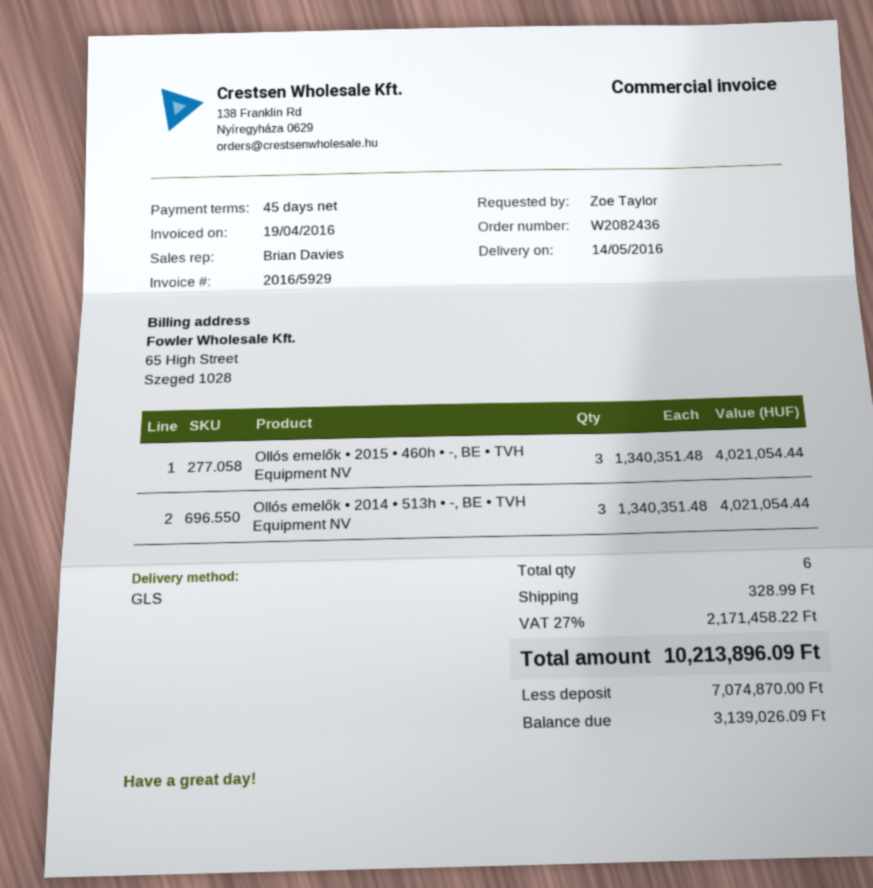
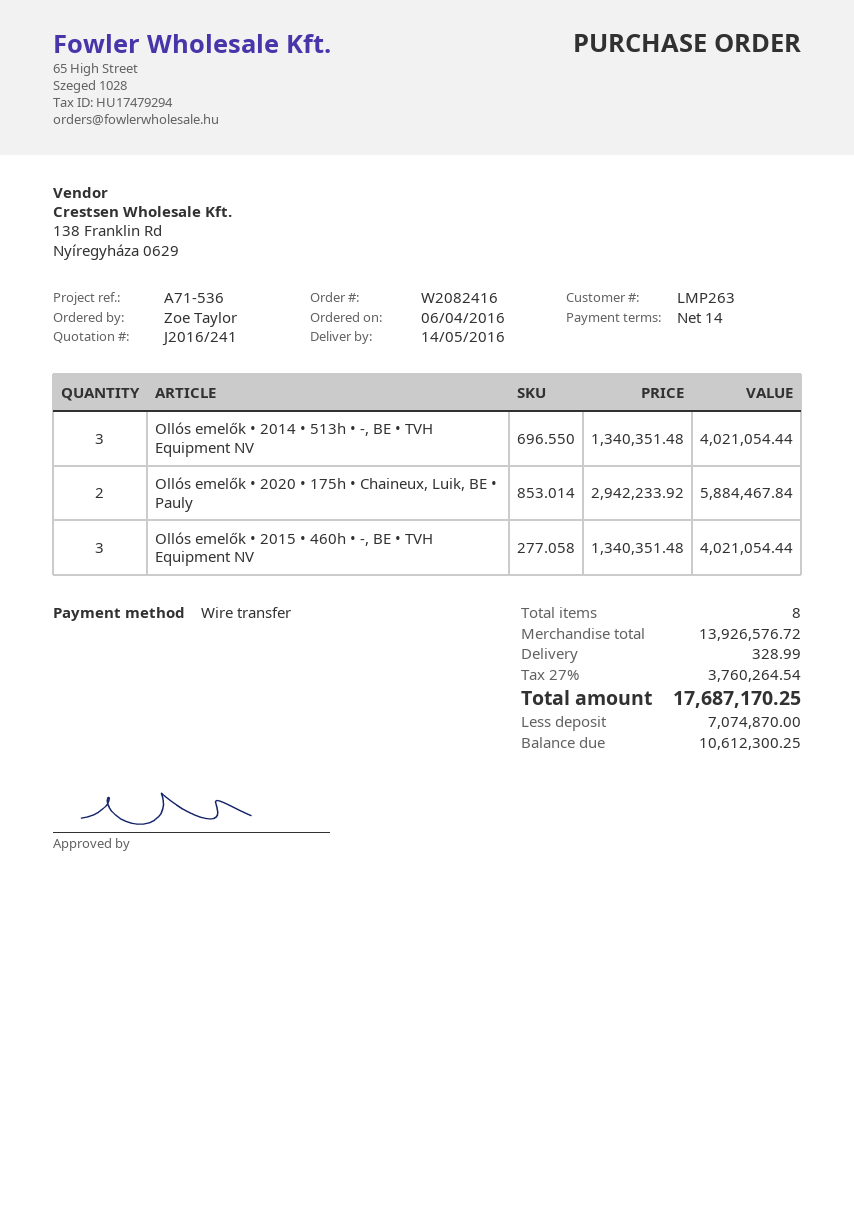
order number: W2082436 -> W2082416
payment terms: 45 days -> 14 days
Ollós emelők • 2020 • 175h • Chaineux, Luik, BE • Pauly: none -> 2 x 2942233.92 = 5884467.84
total quantity: 6 -> 8
tax: 27% = 2171458.22 -> 27% = 3760264.54
total: 10213896.09 -> 17687170.25
balance: 3139026.09 -> 10612300.25

